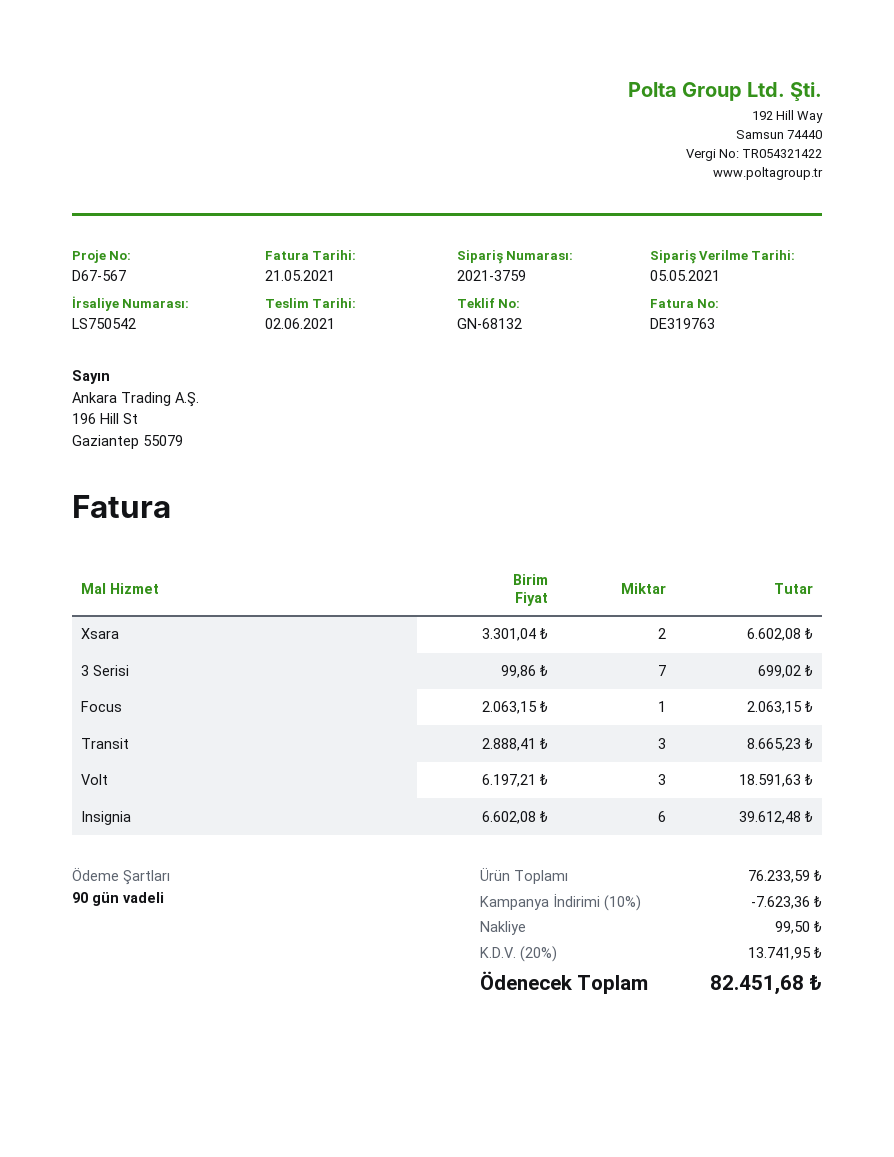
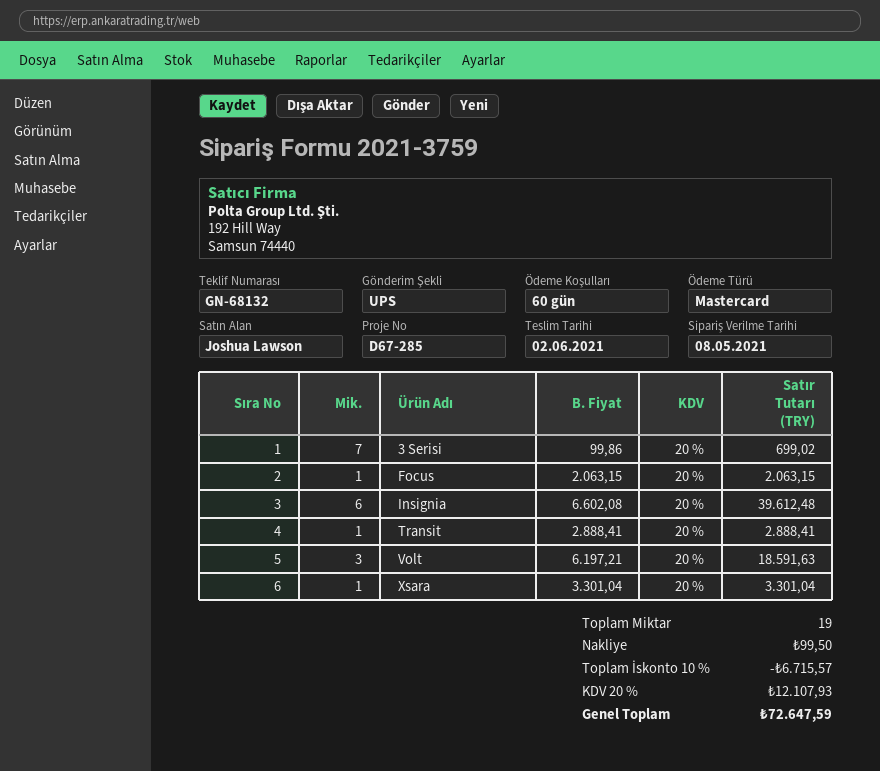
order date: 2021-05-05 -> 2021-05-08
payment terms: 90 days -> 60 days
reference: D67-567 -> D67-285
Xsara: 2 x 3301.04 = 6602.08 -> 1 x 3301.04 = 3301.04
Transit: 3 x 2888.41 = 8665.23 -> 1 x 2888.41 = 2888.41
discount: 10% = 7623.36 -> 10% = 6715.57
tax: 20% = 13741.95 -> 20% = 12107.93
total: 82451.68 -> 72647.59

